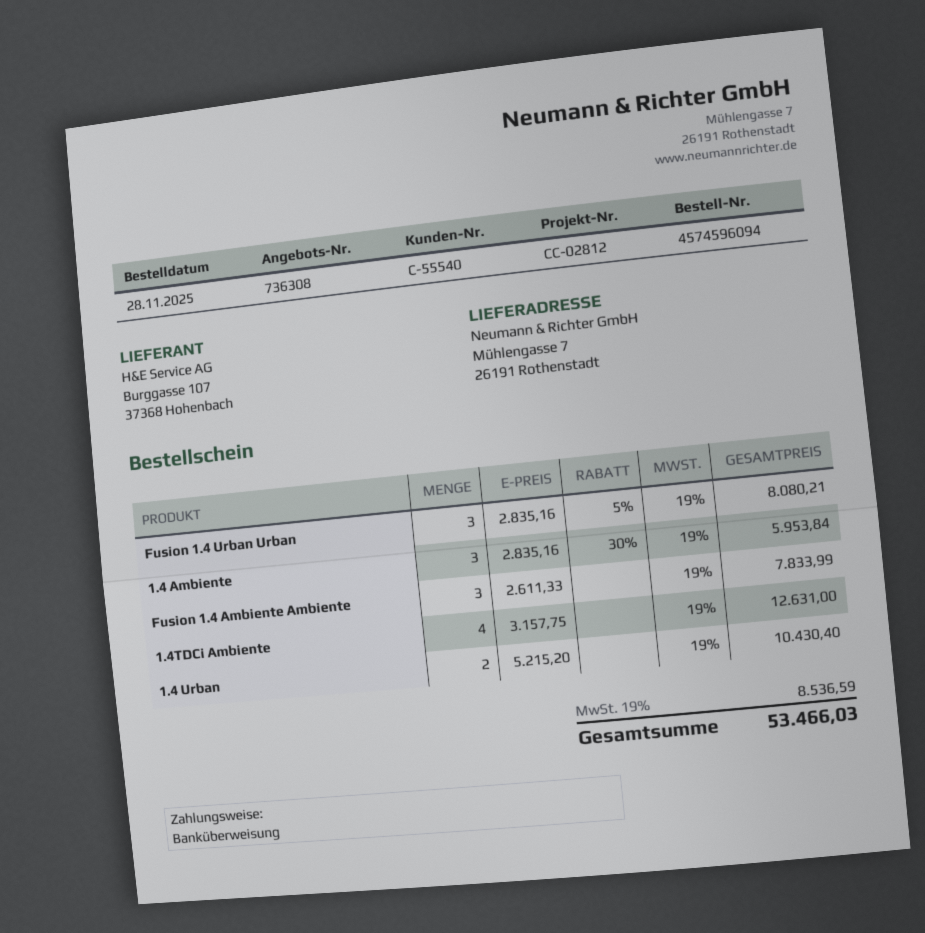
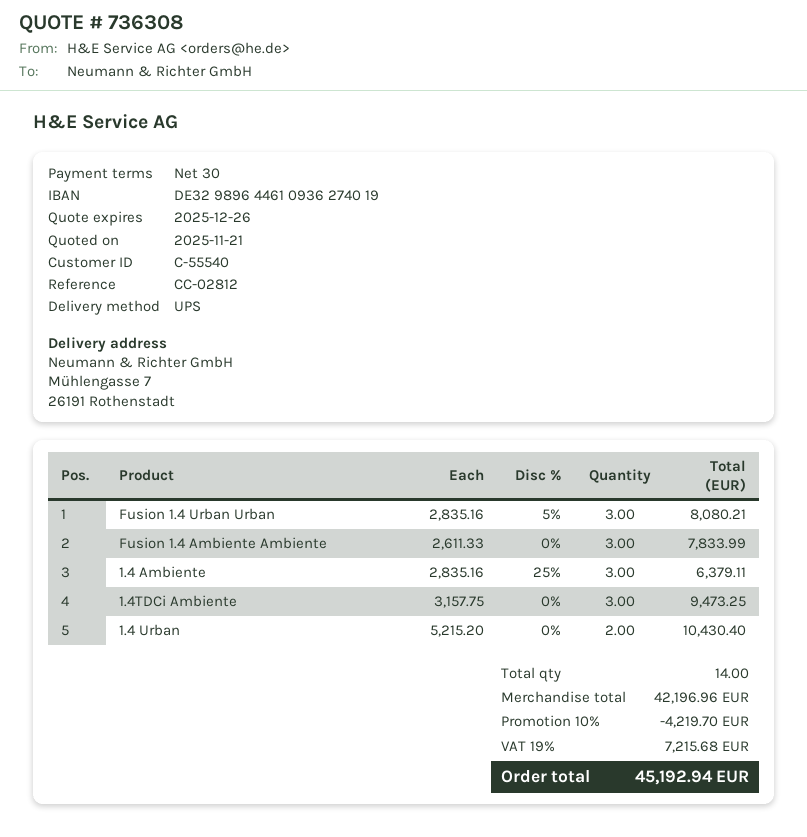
1.4 Ambiente: 3 x 2835.16 - 30% = 5953.84 -> 3 x 2835.16 - 25% = 6379.11
1.4TDCi Ambiente: 4 x 3157.75 = 12631.00 -> 3 x 3157.75 = 9473.25
discount: none -> 10% = 4219.70
tax: 19% = 8536.59 -> 19% = 7215.68
total: 53466.03 -> 45192.94

